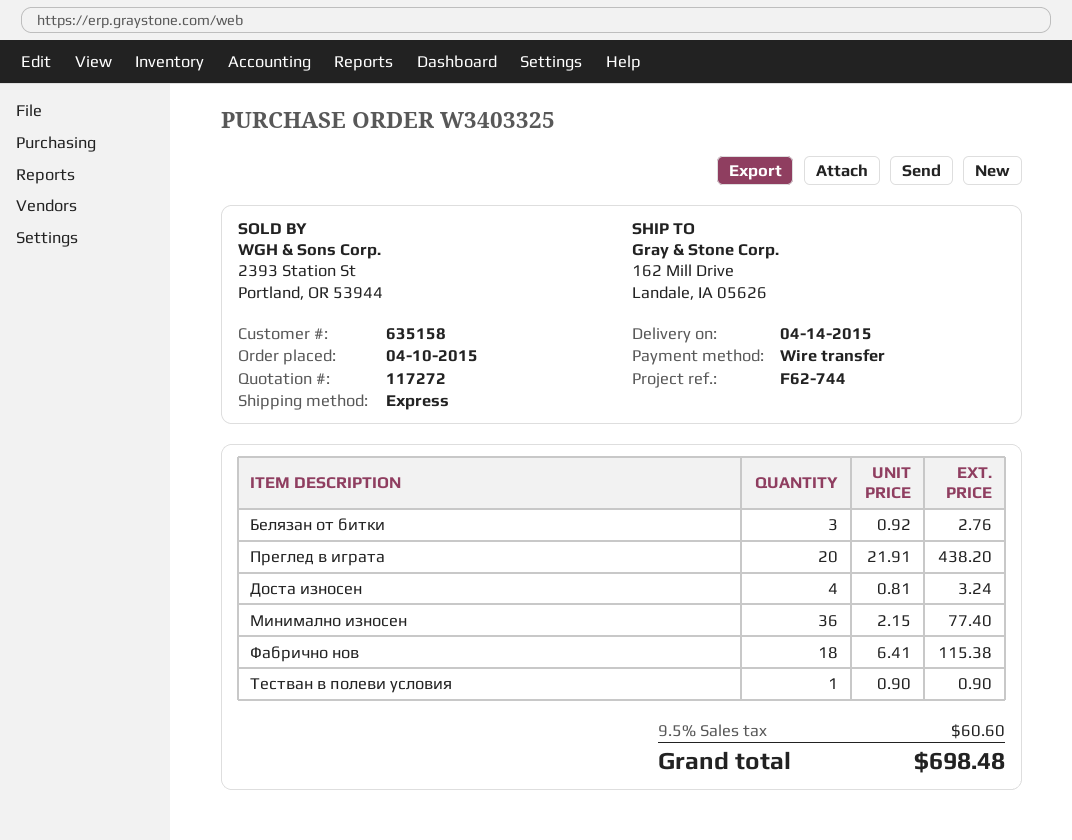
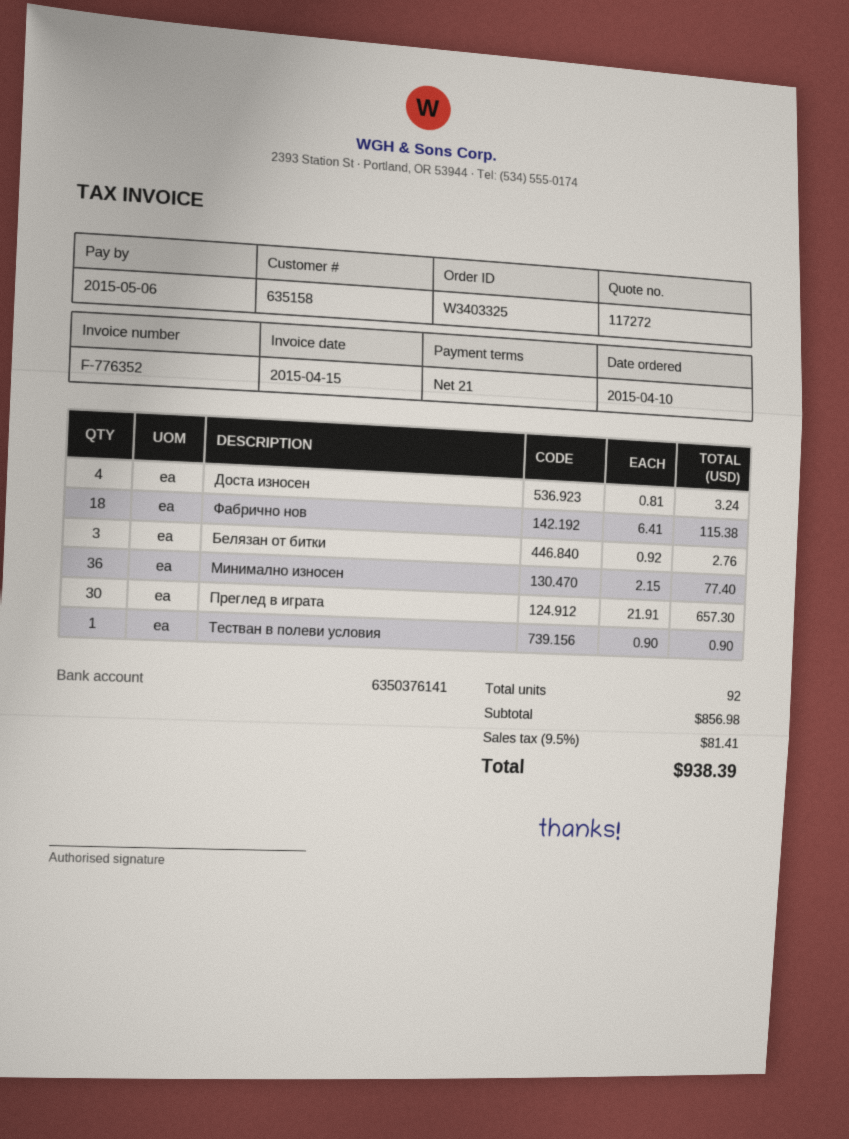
Преглед в играта: 20 x 21.91 = 438.20 -> 30 x 21.91 = 657.30
tax: 9.5% = 60.60 -> 9.5% = 81.41
total: 698.48 -> 938.39

